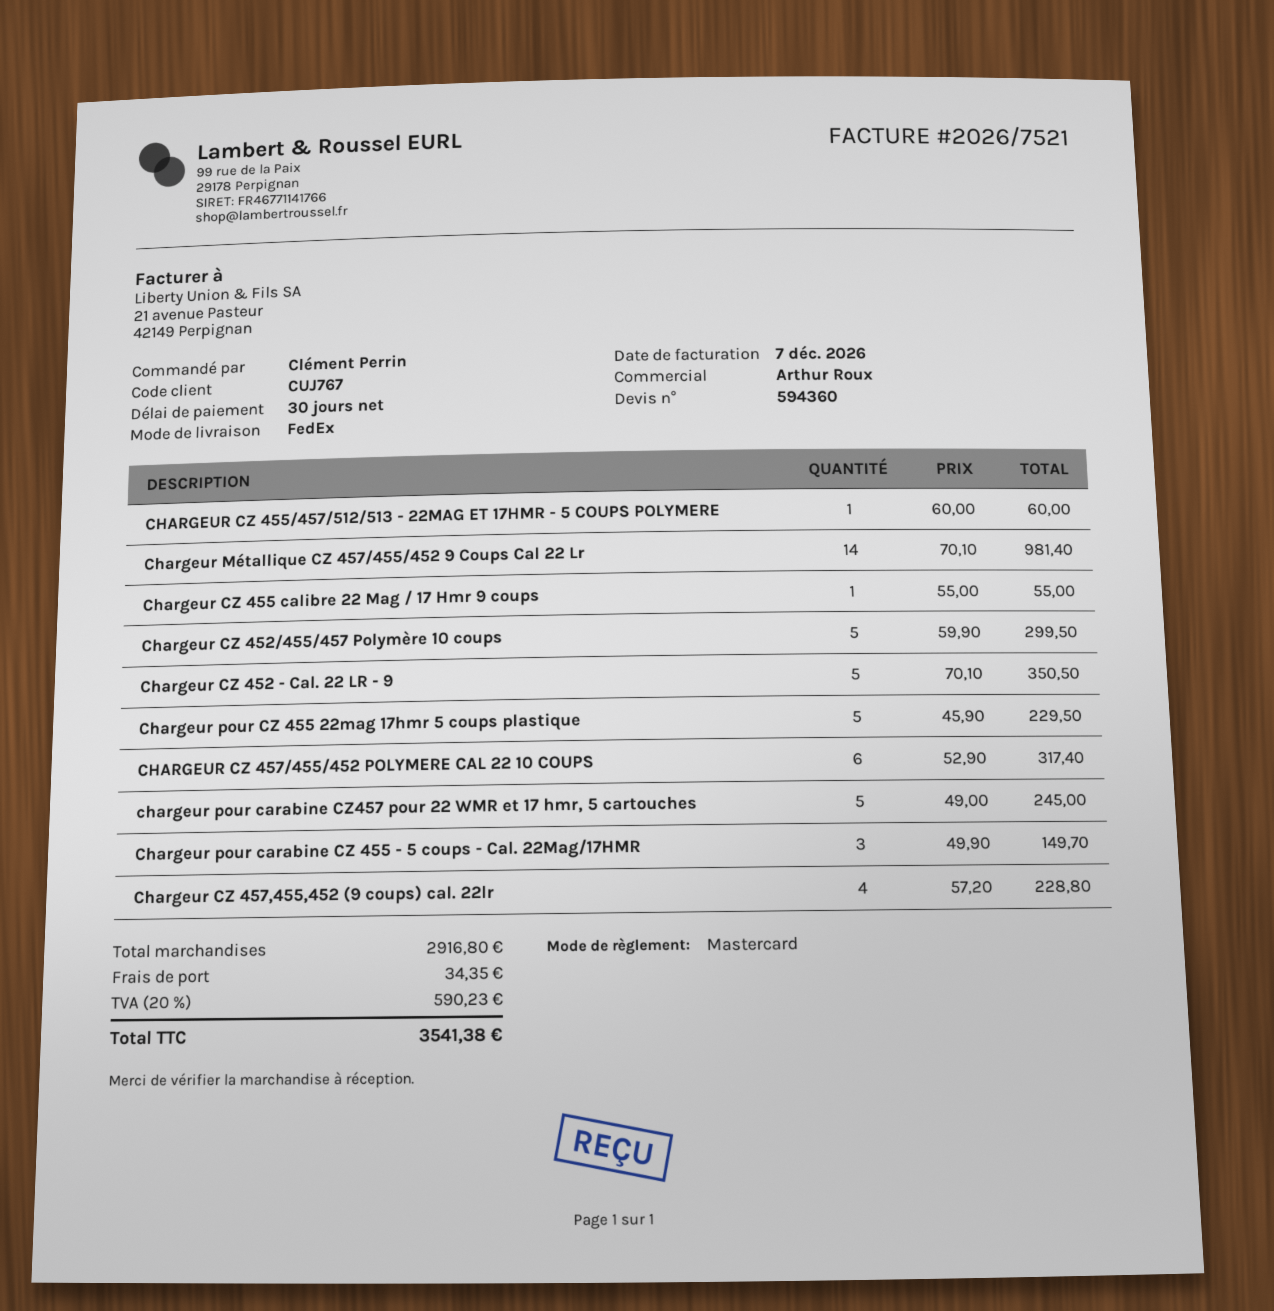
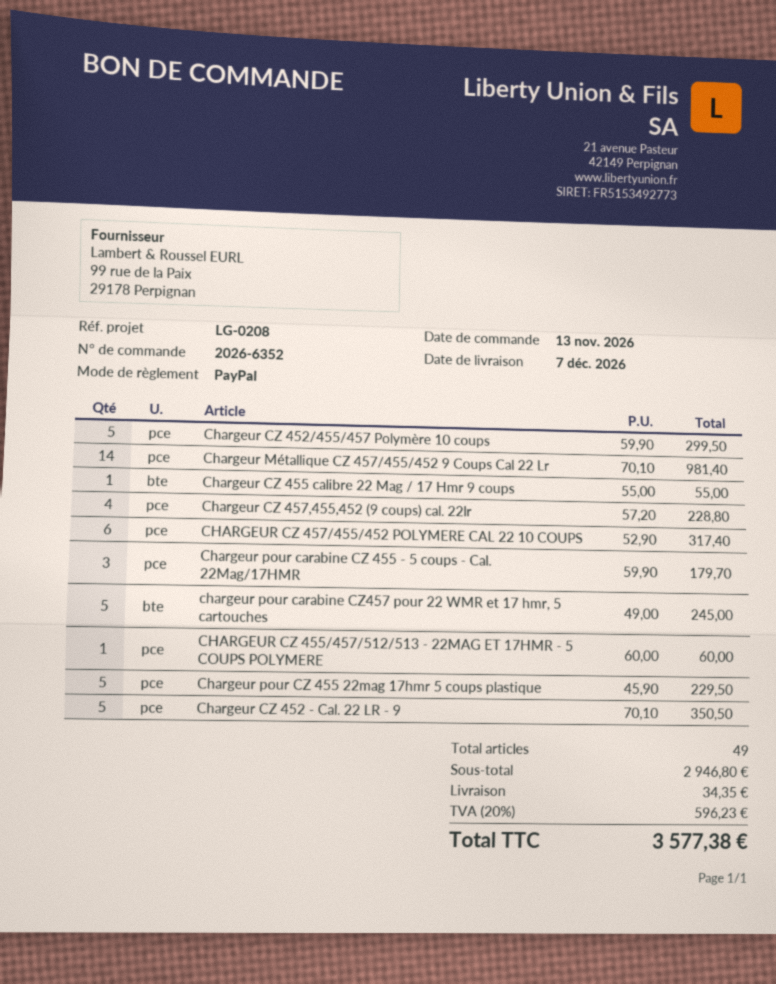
payment method: Mastercard -> PayPal
Chargeur pour carabine CZ 455 - 5 coups - Cal. 22Mag/17HMR: 3 x 49.90 = 149.70 -> 3 x 59.90 = 179.70
subtotal: 2916.80 -> 2946.80
tax: 20% = 590.23 -> 20% = 596.23
total: 3541.38 -> 3577.38

